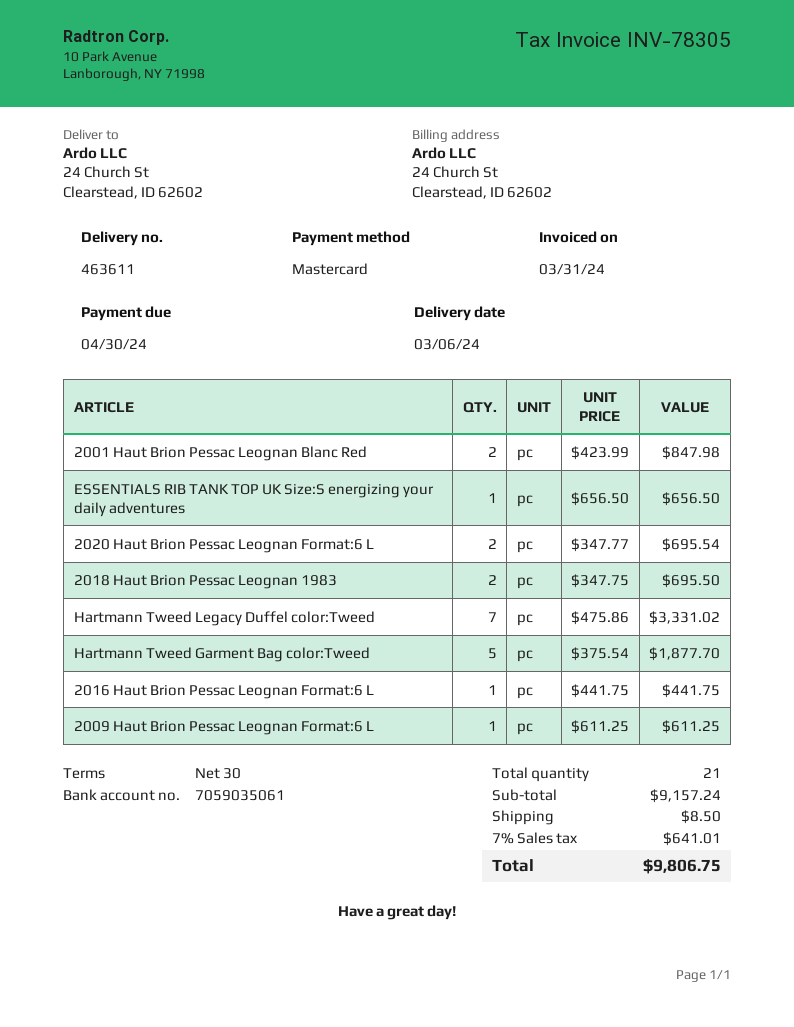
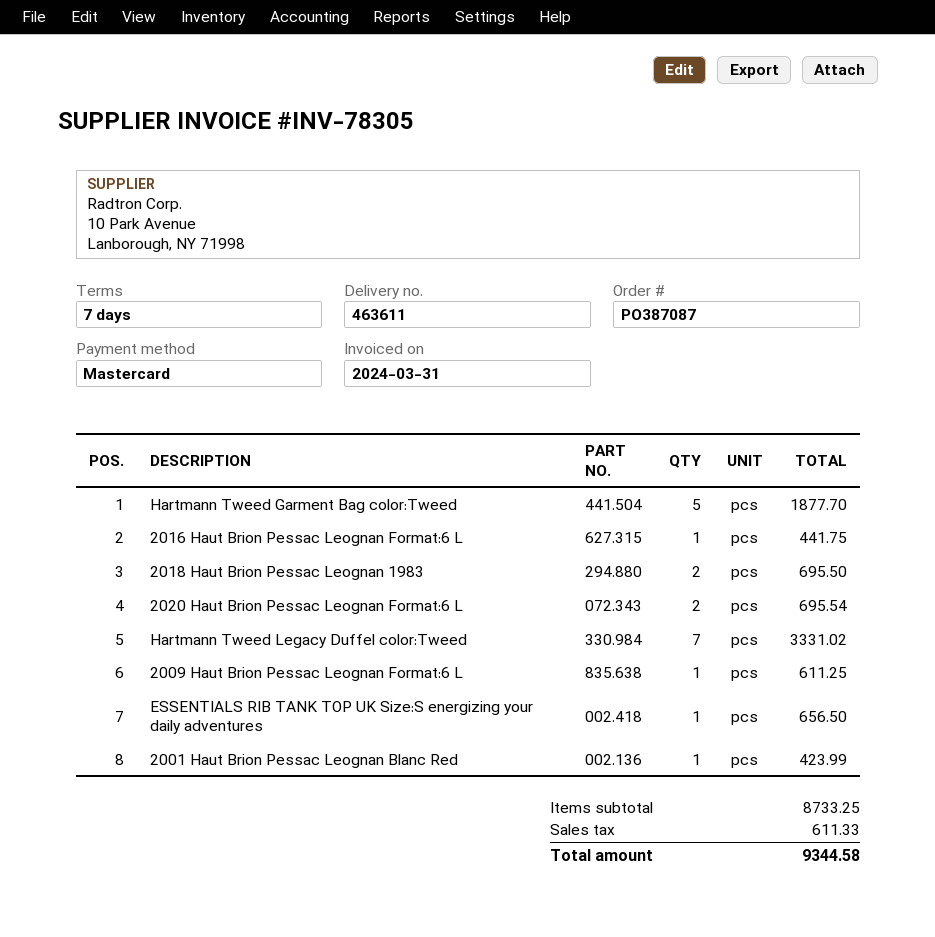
payment terms: 30 days -> 7 days
2001 Haut Brion Pessac Leognan Blanc Red: 2 for 847.98 -> 1 for 423.99
subtotal: 9157.24 -> 8733.25
shipping: 8.50 -> none
tax: 641.01 -> 611.33
total: 9806.75 -> 9344.58

